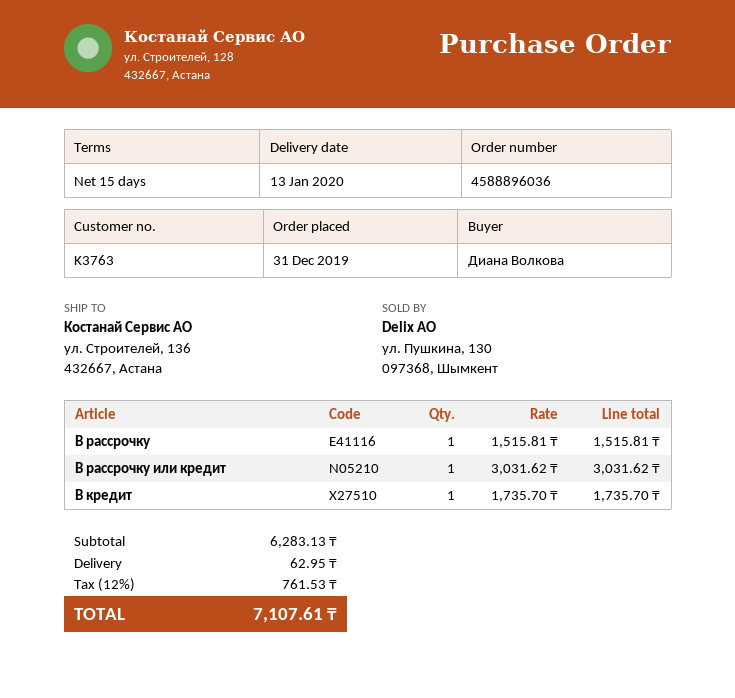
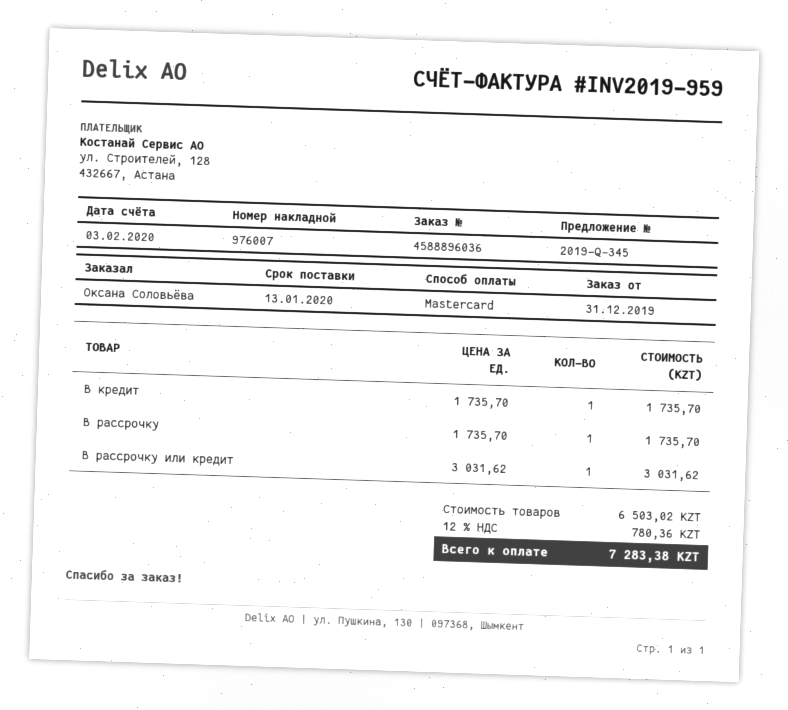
ordered by: Диана Волкова -> Оксана Соловьёва
В рассрочку: 1 x 1515.81 = 1515.81 -> 1 x 1735.70 = 1735.70
subtotal: 6283.13 -> 6503.02
shipping: 62.95 -> none
tax: 12% = 761.53 -> 12% = 780.36
total: 7107.61 -> 7283.38

